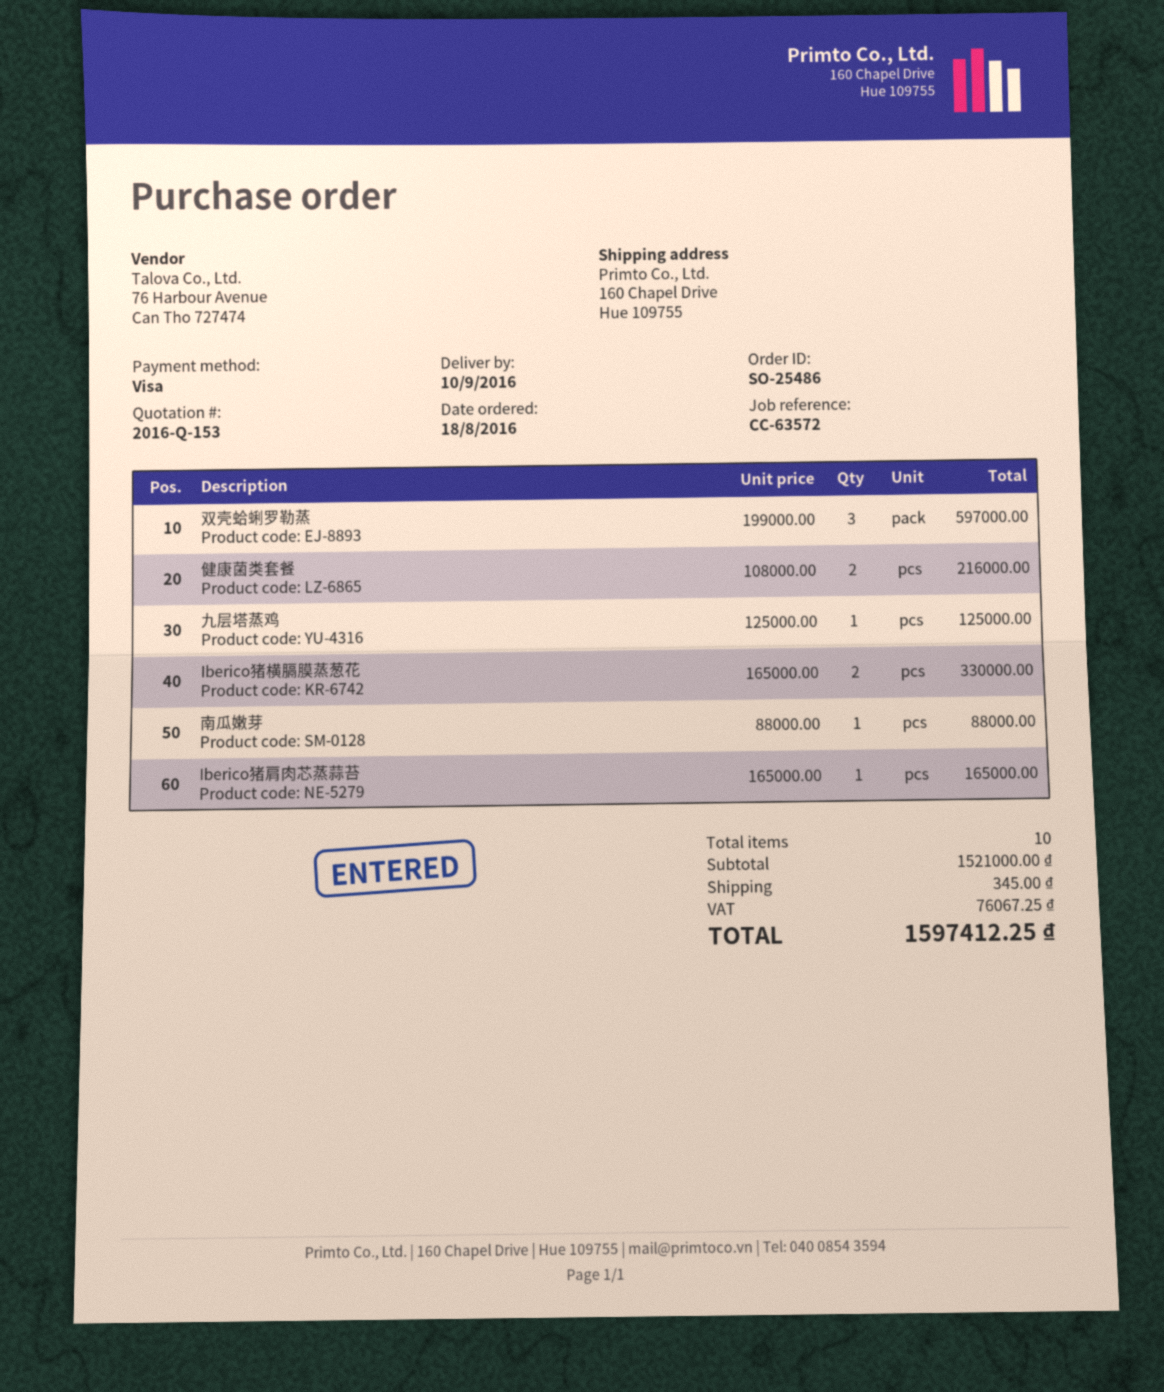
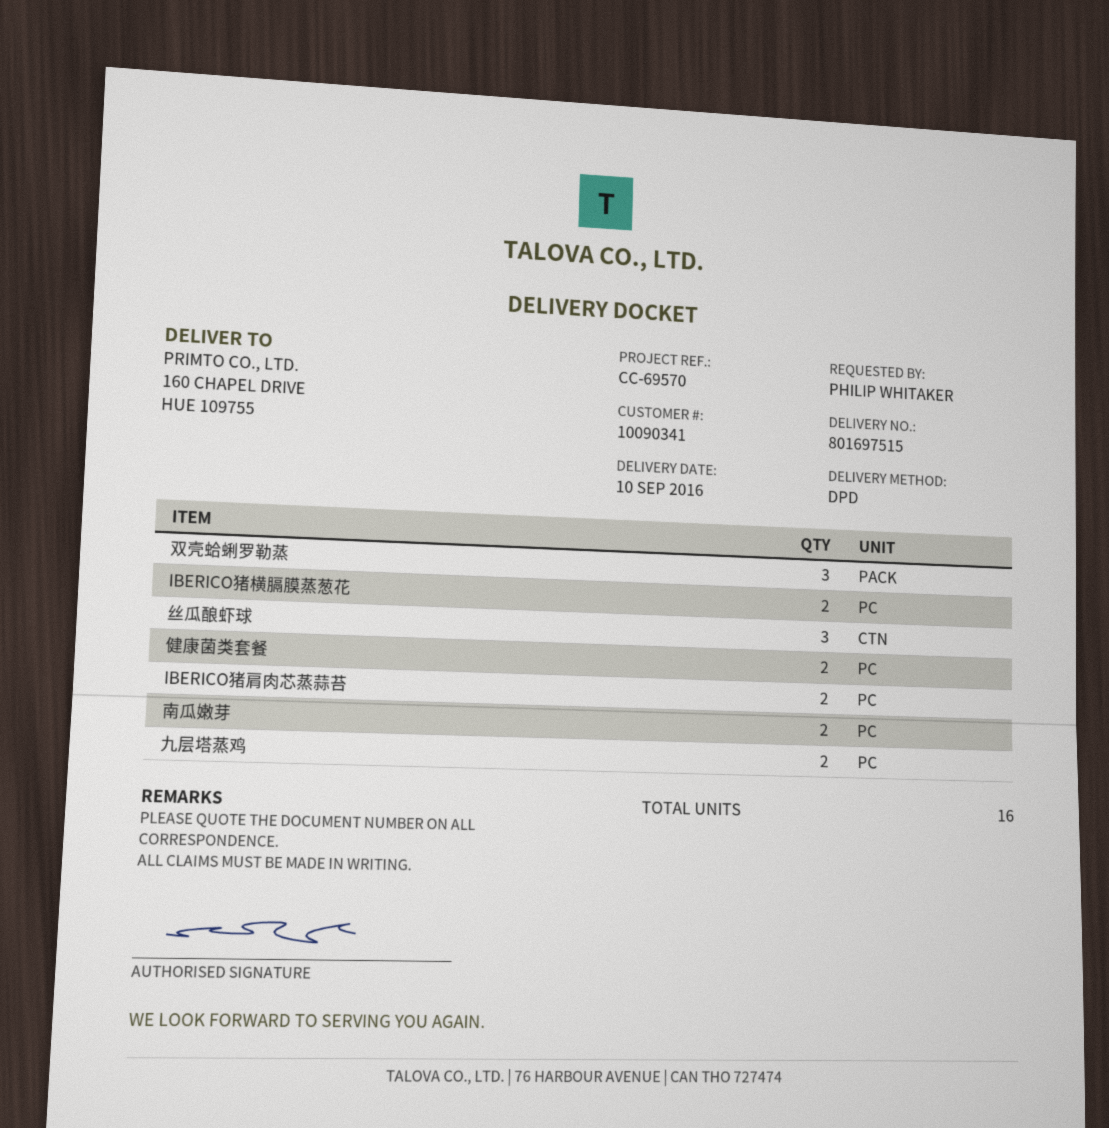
reference: CC-63572 -> CC-69570
九层塔蒸鸡: 1 -> 2
南瓜嫩芽: 1 -> 2
Iberico猪肩肉芯蒸蒜苔: 1 -> 2
丝瓜酿虾球: none -> 3
total quantity: 10 -> 16

